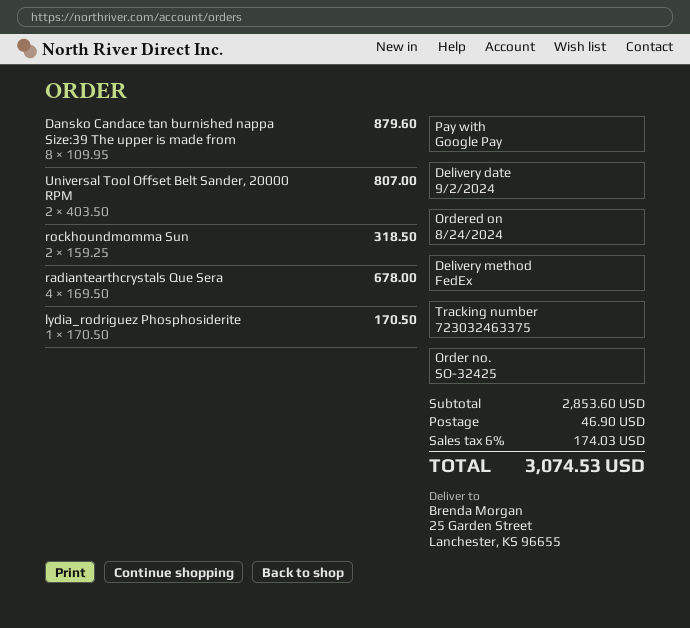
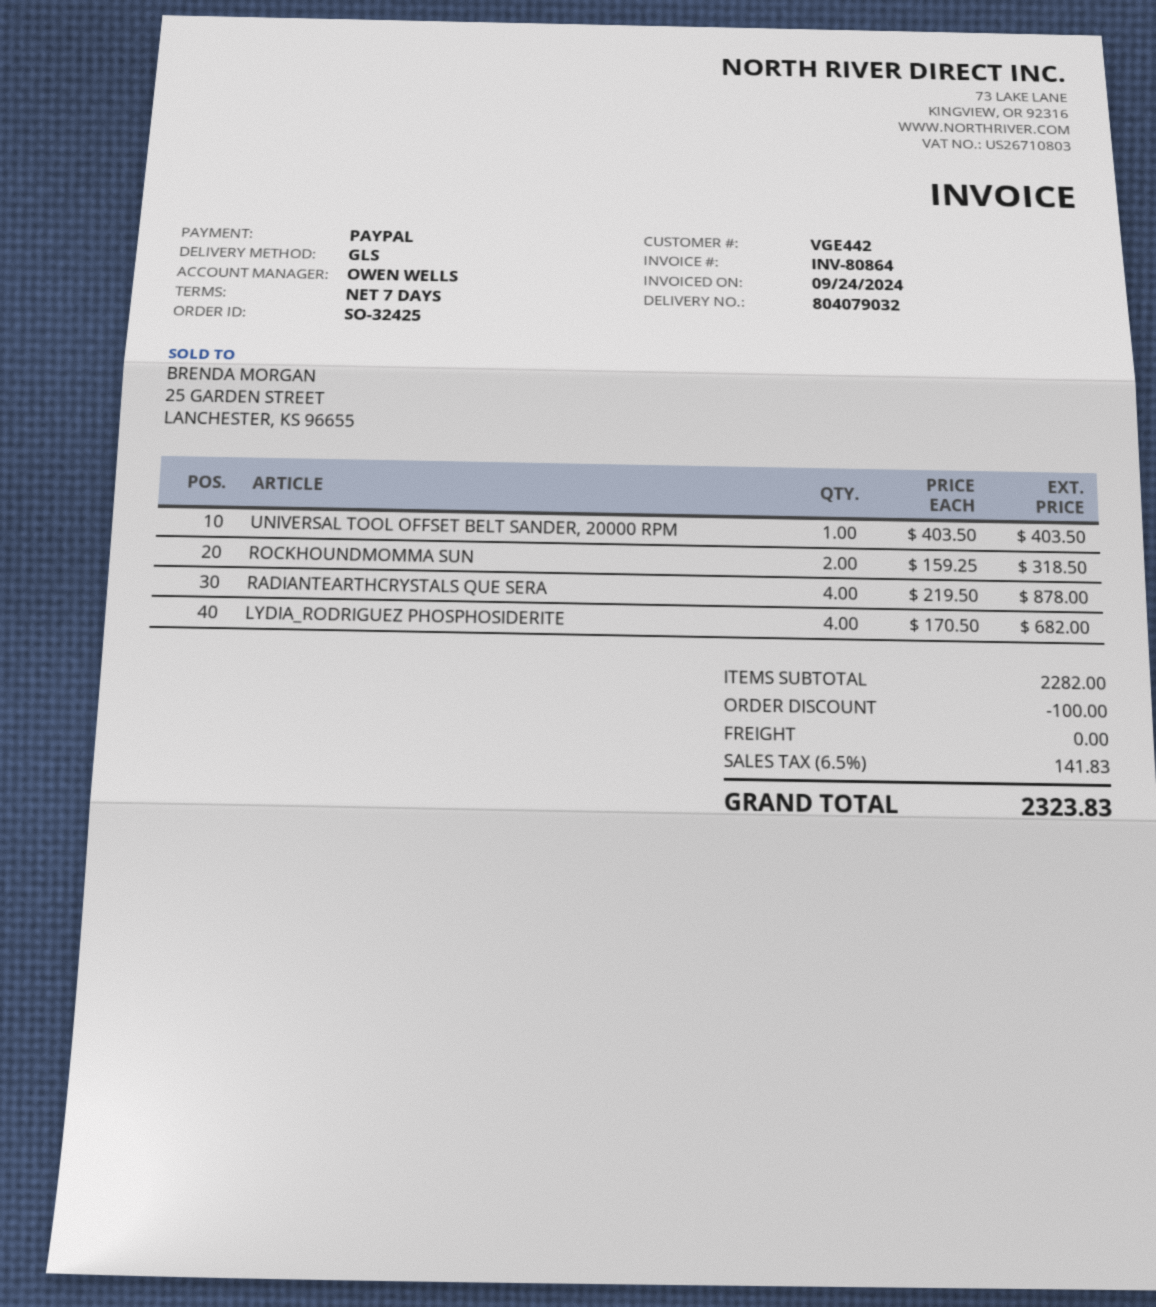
payment method: Google Pay -> PayPal
shipping method: FedEx -> GLS
Dansko Candace tan burnished nappa Size:39 The upper is made from: 8 x 109.95 = 879.60 -> none
Universal Tool Offset Belt Sander, 20000 RPM: 2 x 403.50 = 807.00 -> 1 x 403.50 = 403.50
radiantearthcrystals Que Sera: 4 x 169.50 = 678.00 -> 4 x 219.50 = 878.00
lydia_rodriguez Phosphosiderite: 1 x 170.50 = 170.50 -> 4 x 170.50 = 682.00
subtotal: 2853.60 -> 2282.00
discount: none -> 100.00
shipping: 46.90 -> 0.00
tax: 6% = 174.03 -> 6.5% = 141.83
total: 3074.53 -> 2323.83

